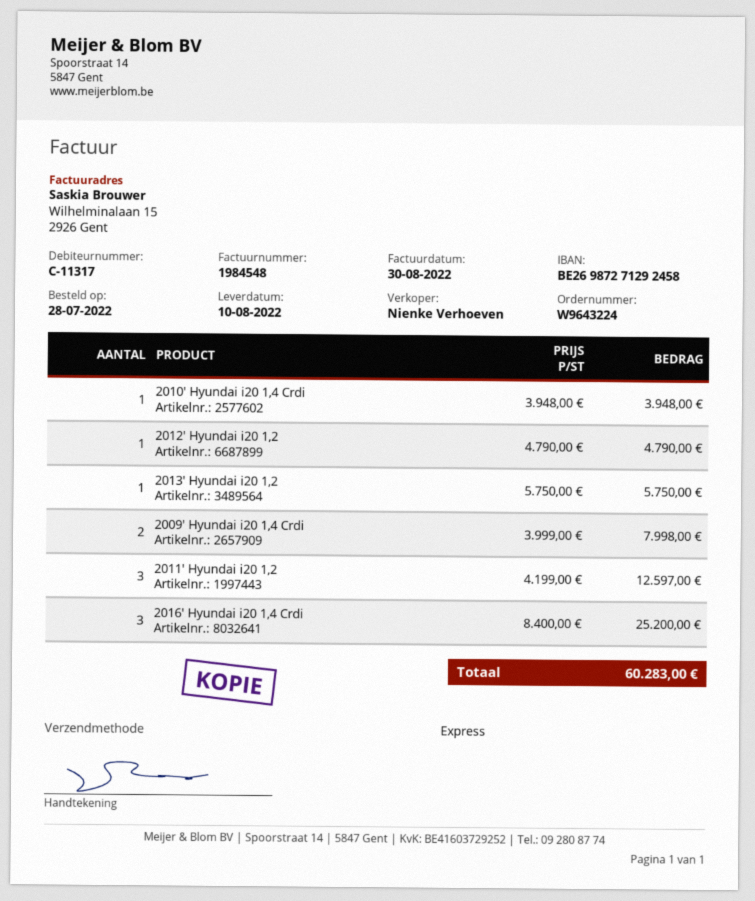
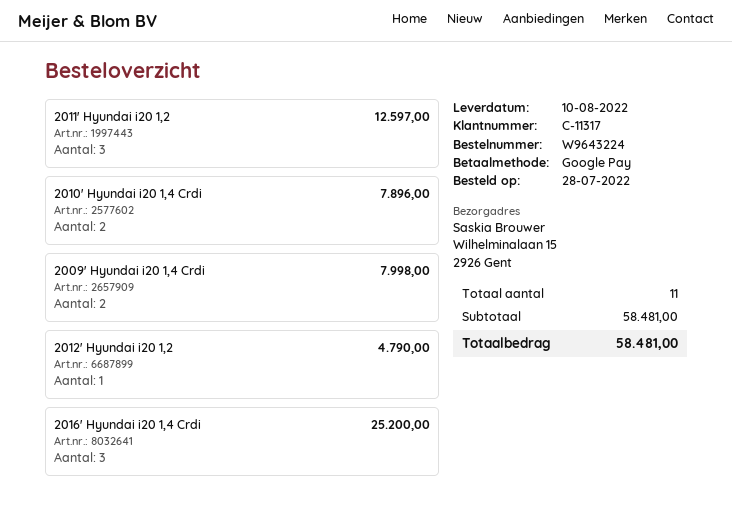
2010' Hyundai i20 1,4 Crdi: 1 for 3948.00 -> 2 for 7896.00
2013' Hyundai i20 1,2: 1 for 5750.00 -> none
total: 60283.00 -> 58481.00

